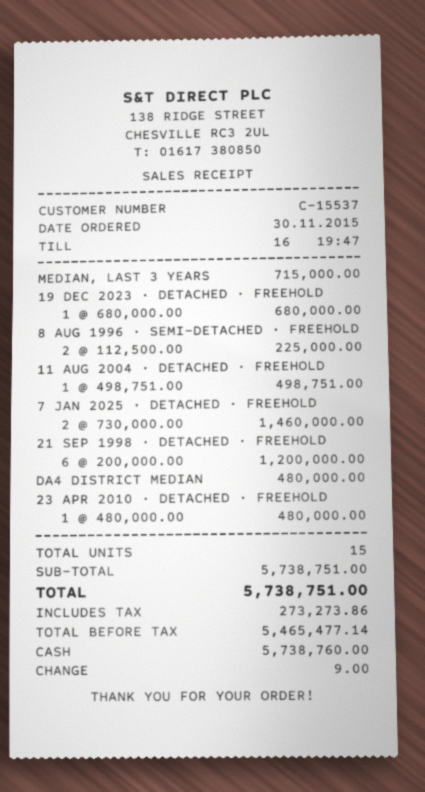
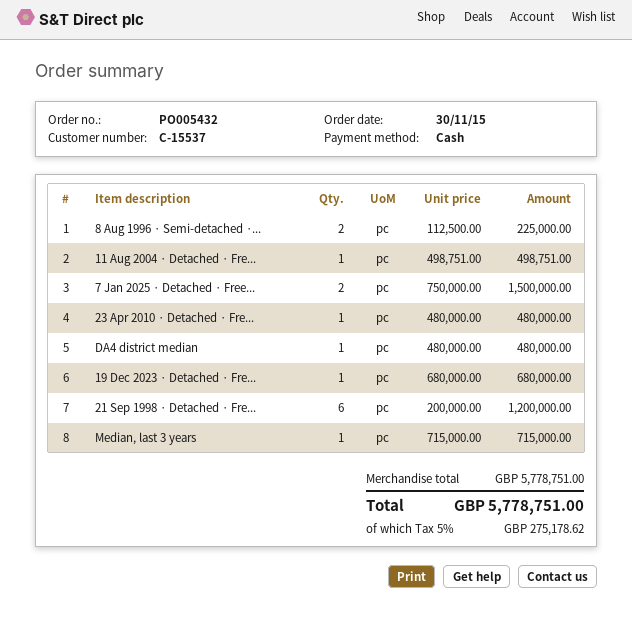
7 JAN 2025 · DETACHED · FREEHOLD: 2 x 730000.00 = 1460000.00 -> 2 x 750000.00 = 1500000.00
subtotal: 5738751.00 -> 5778751.00
tax: 273273.86 -> 275178.62
total: 5738751.00 -> 5778751.00

